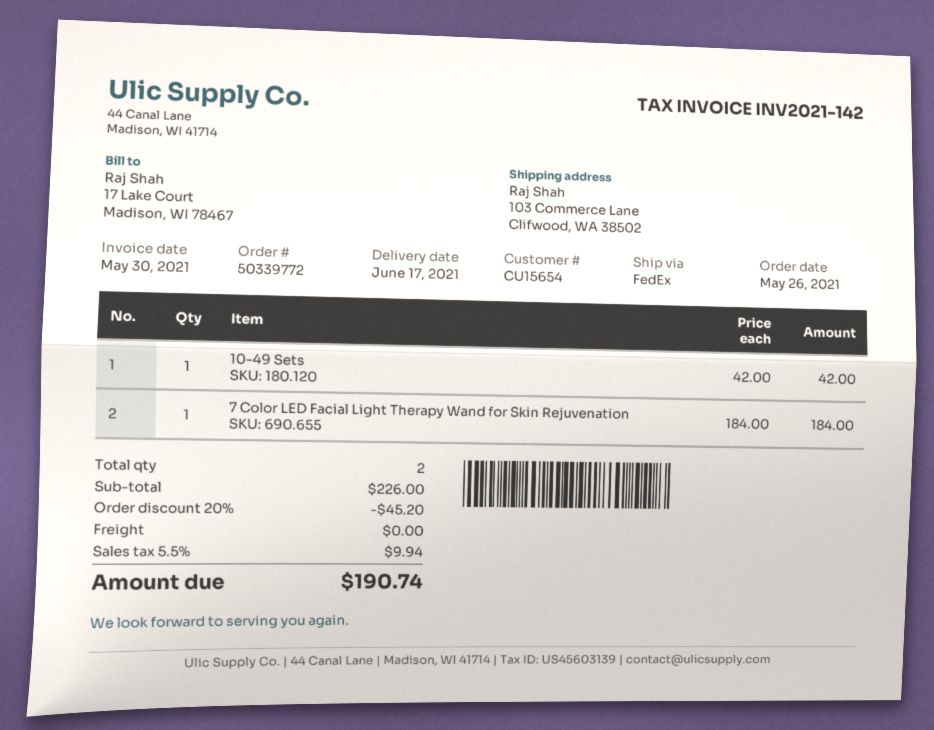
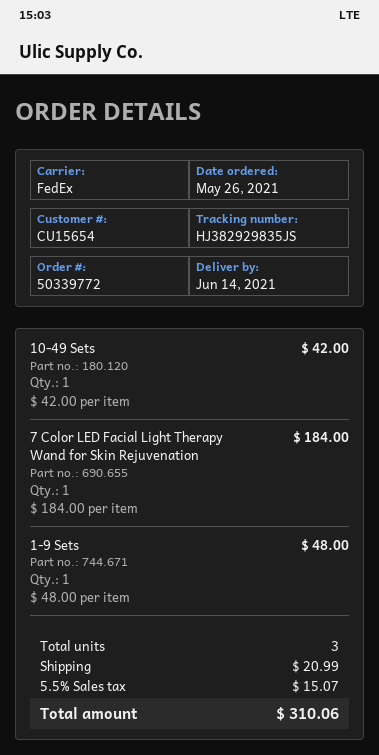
delivery date: 2021-06-17 -> 2021-06-14
1-9 Sets: none -> 1 x 48.00 = 48.00
total quantity: 2 -> 3
discount: 20% = 45.20 -> none
shipping: 0.00 -> 20.99
tax: 5.5% = 9.94 -> 5.5% = 15.07
total: 190.74 -> 310.06

